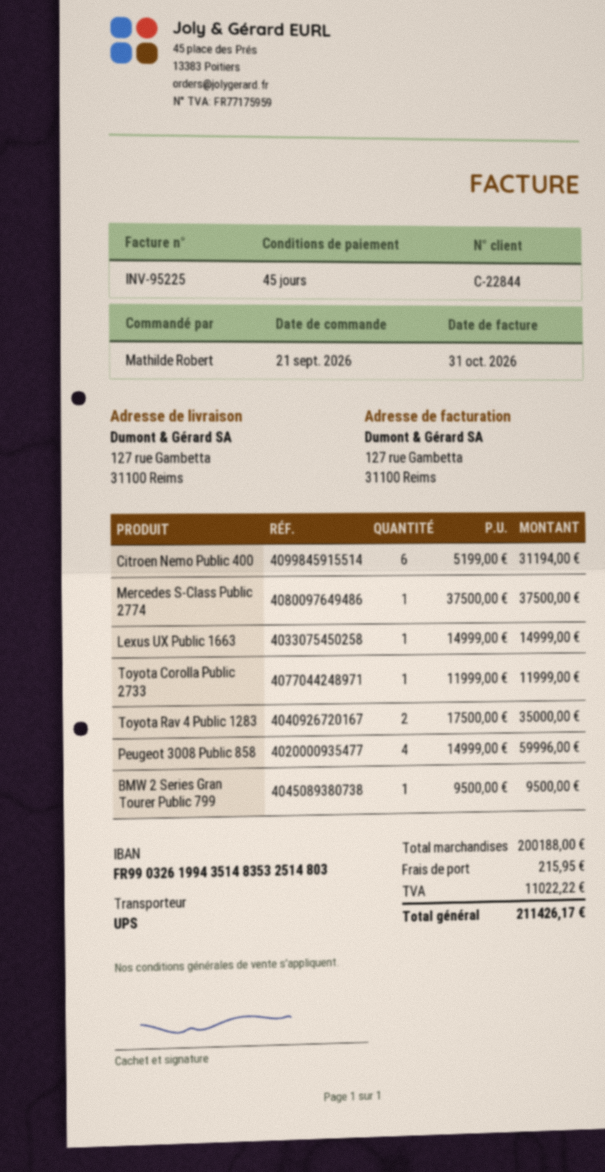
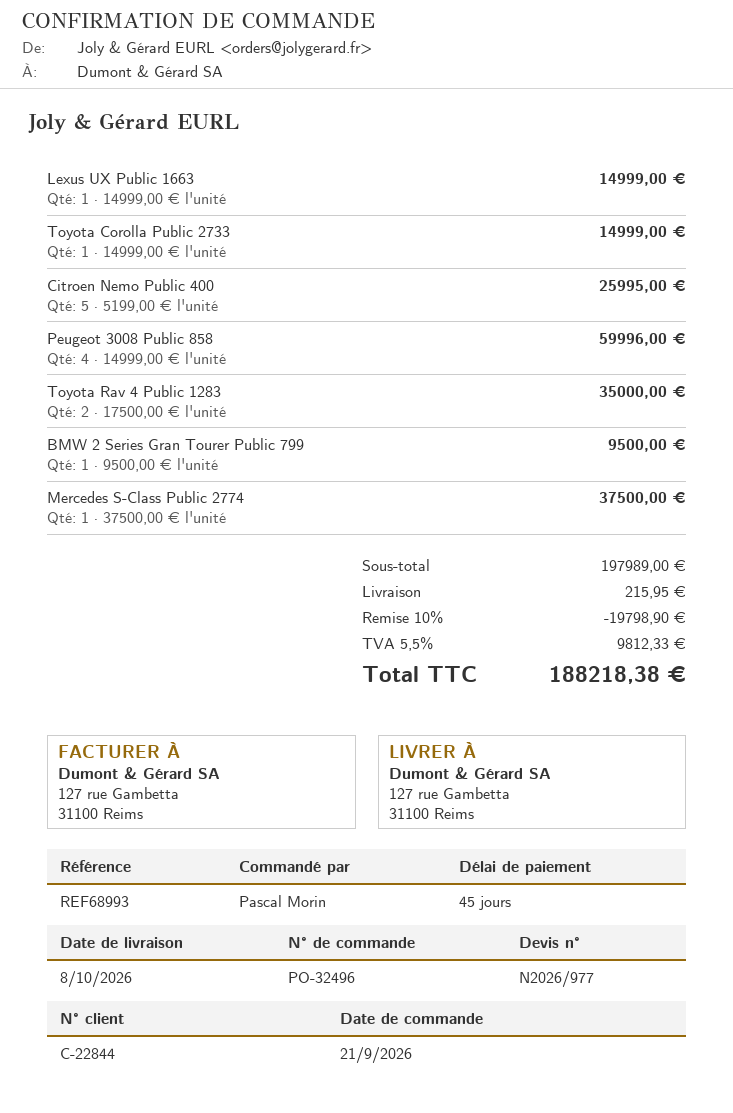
ordered by: Mathilde Robert -> Pascal Morin
Citroen Nemo Public 400: 6 x 5199.00 = 31194.00 -> 5 x 5199.00 = 25995.00
Toyota Corolla Public 2733: 1 x 11999.00 = 11999.00 -> 1 x 14999.00 = 14999.00
subtotal: 200188.00 -> 197989.00
discount: none -> 10% = 19798.90
tax: 11022.22 -> 9812.33
total: 211426.17 -> 188218.38

